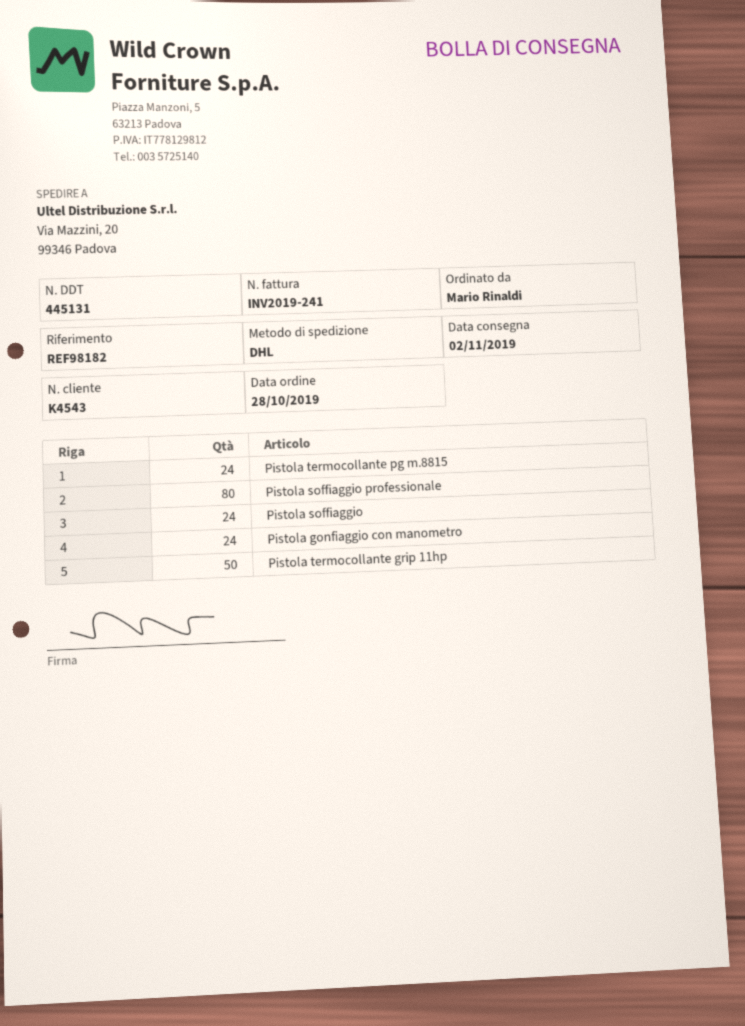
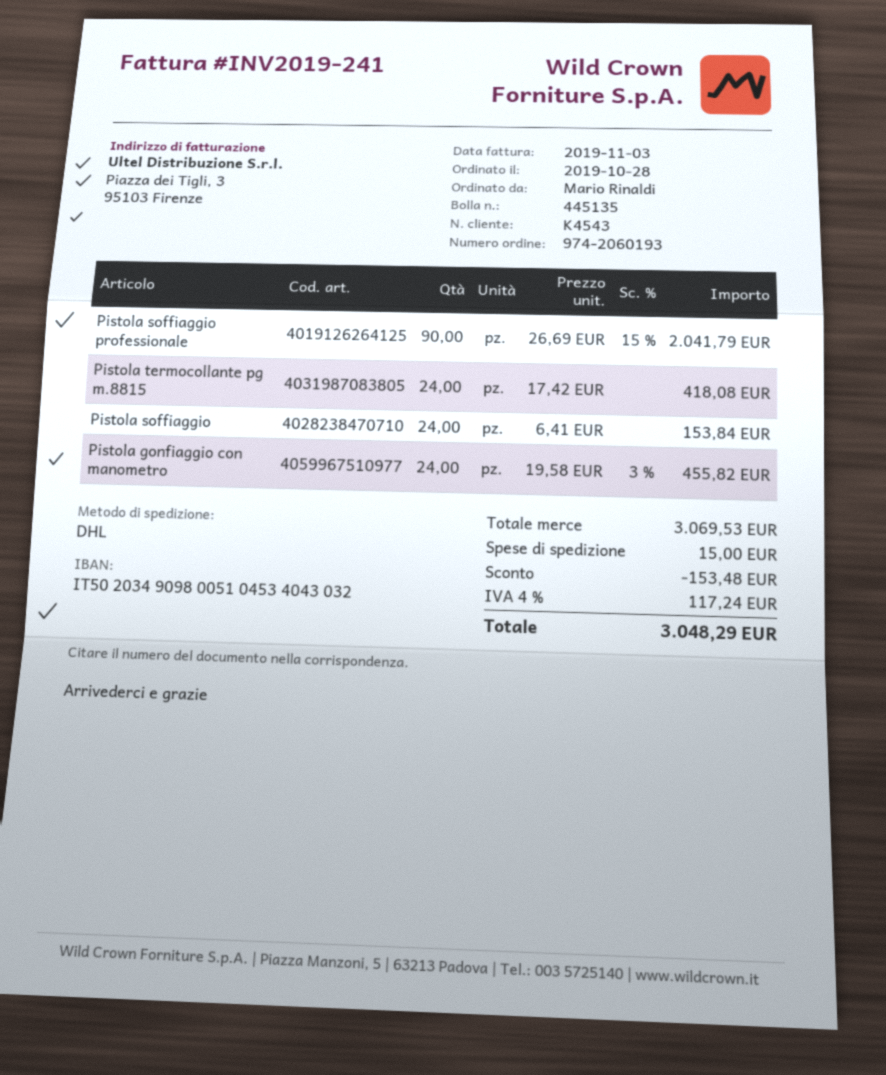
delivery note number: 445131 -> 445135
Pistola soffiaggio professionale: 80 -> 90
Pistola termocollante grip 11hp: 50 -> none

